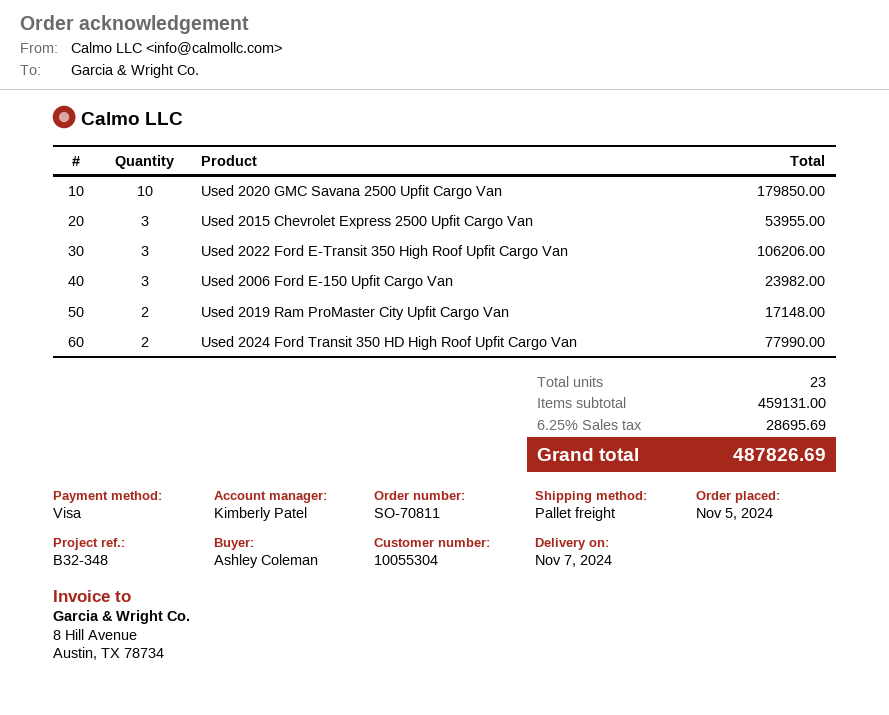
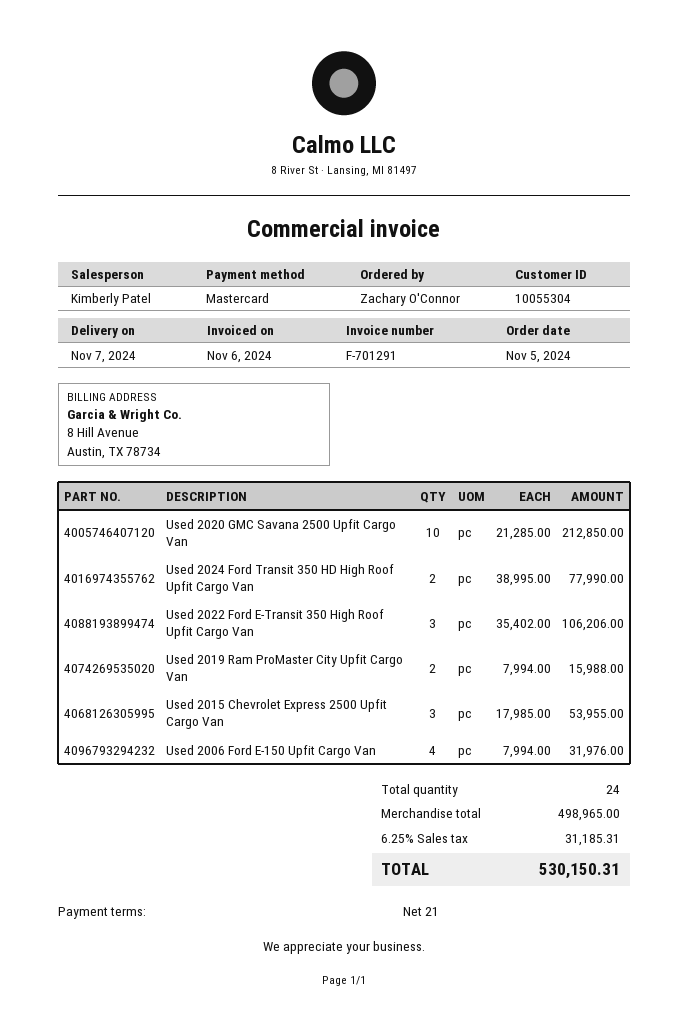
ordered by: Ashley Coleman -> Zachary O'Connor
payment method: Visa -> Mastercard
Used 2020 GMC Savana 2500 Upfit Cargo Van: 10 for 179850.00 -> 10 for 212850.00
Used 2006 Ford E-150 Upfit Cargo Van: 3 for 23982.00 -> 4 for 31976.00
Used 2019 Ram ProMaster City Upfit Cargo Van: 2 for 17148.00 -> 2 for 15988.00
total quantity: 23 -> 24
subtotal: 459131.00 -> 498965.00
tax: 6.25% = 28695.69 -> 6.25% = 31185.31
total: 487826.69 -> 530150.31

